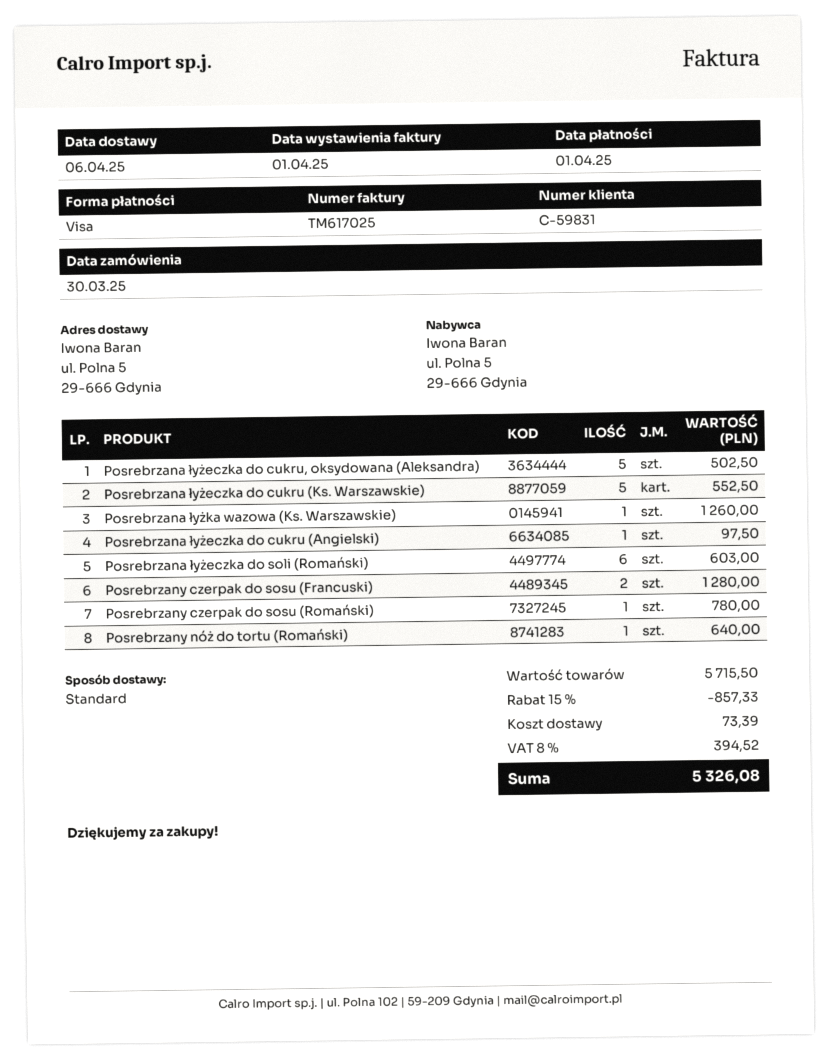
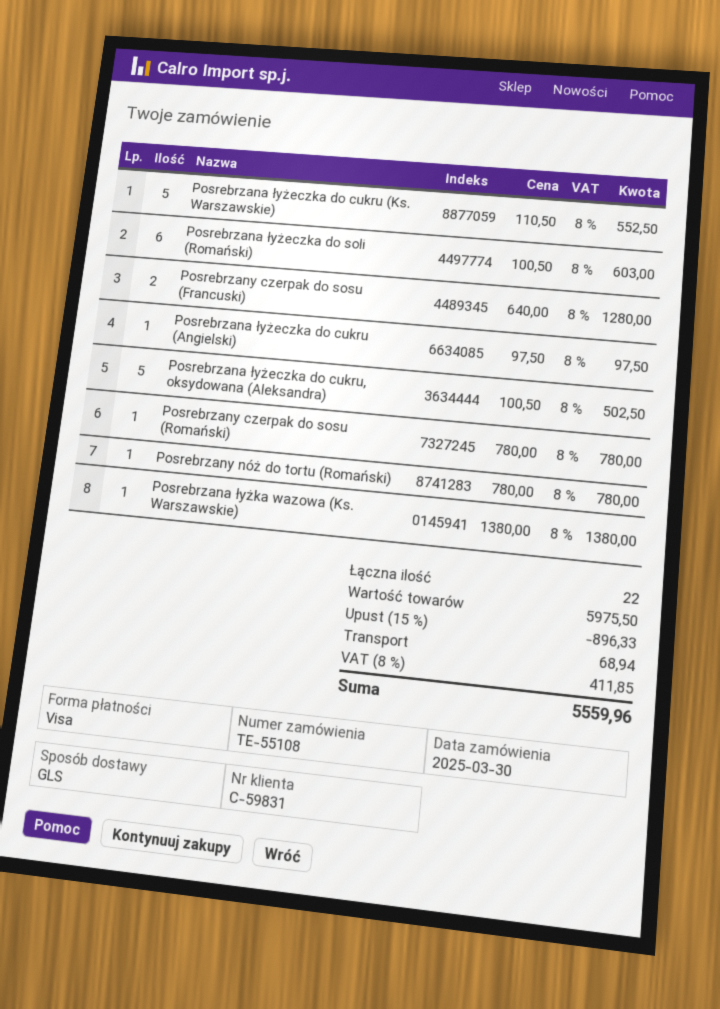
shipping method: standard -> GLS
Posrebrzana łyżka wazowa (Ks. Warszawskie): 1 for 1260.00 -> 1 for 1380.00
Posrebrzany nóż do tortu (Romański): 1 for 640.00 -> 1 for 780.00
subtotal: 5715.50 -> 5975.50
discount: 15% = 857.33 -> 15% = 896.33
shipping: 73.39 -> 68.94
tax: 8% = 394.52 -> 8% = 411.85
total: 5326.08 -> 5559.96

